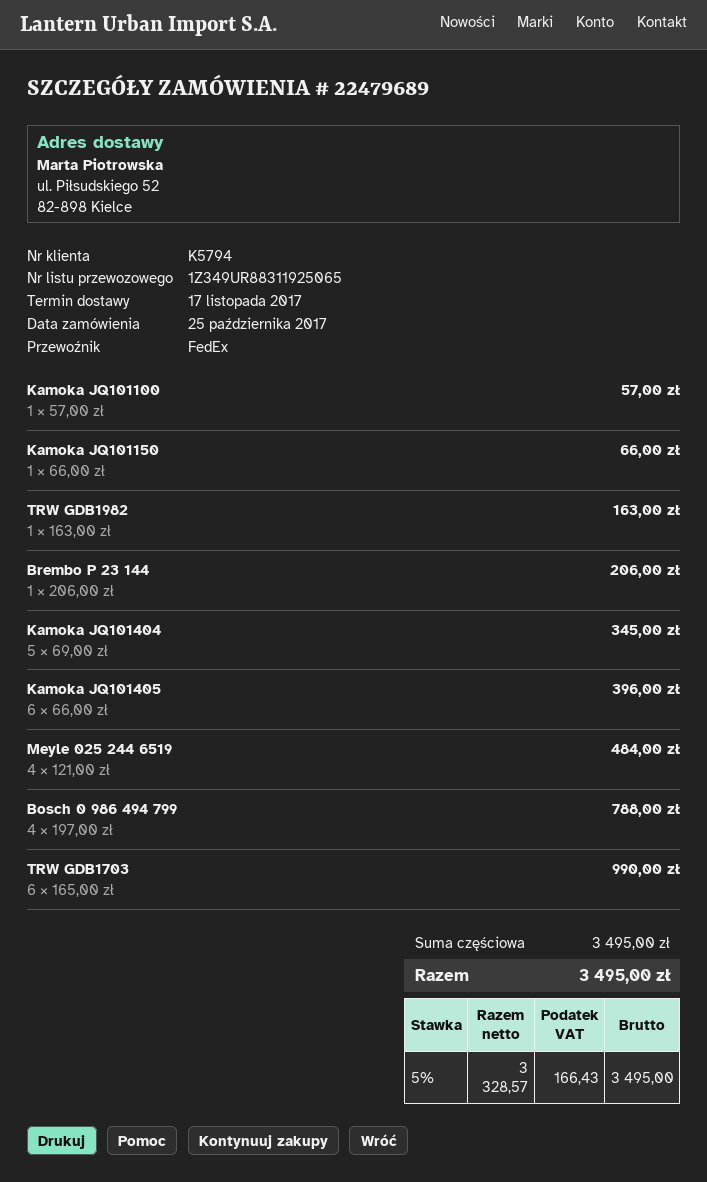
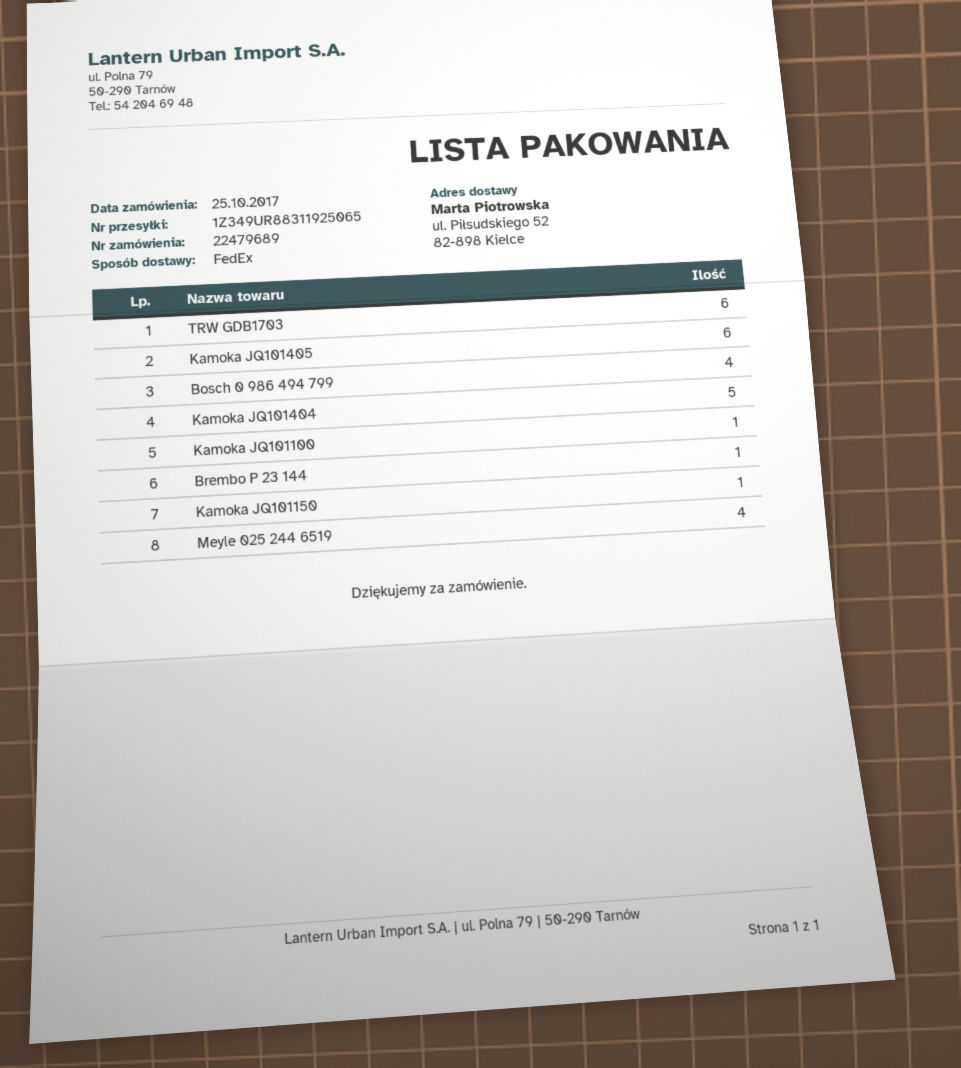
TRW GDB1982: 1 -> none

